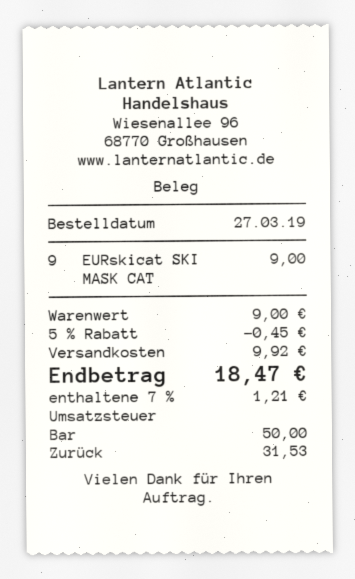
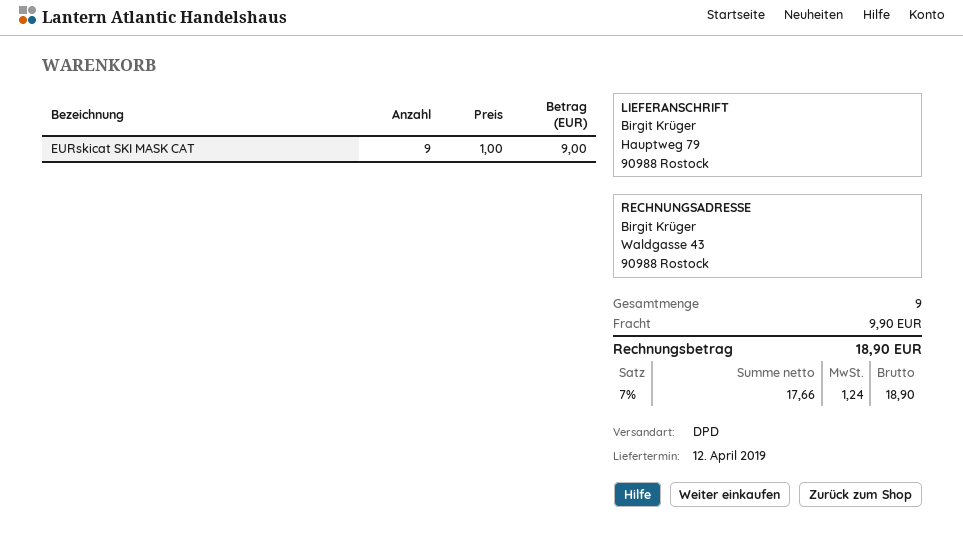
discount: 5% = 0.45 -> none
shipping: 9.92 -> 9.90
tax: 7% = 1.21 -> 7% = 1.24
total: 18.47 -> 18.90

